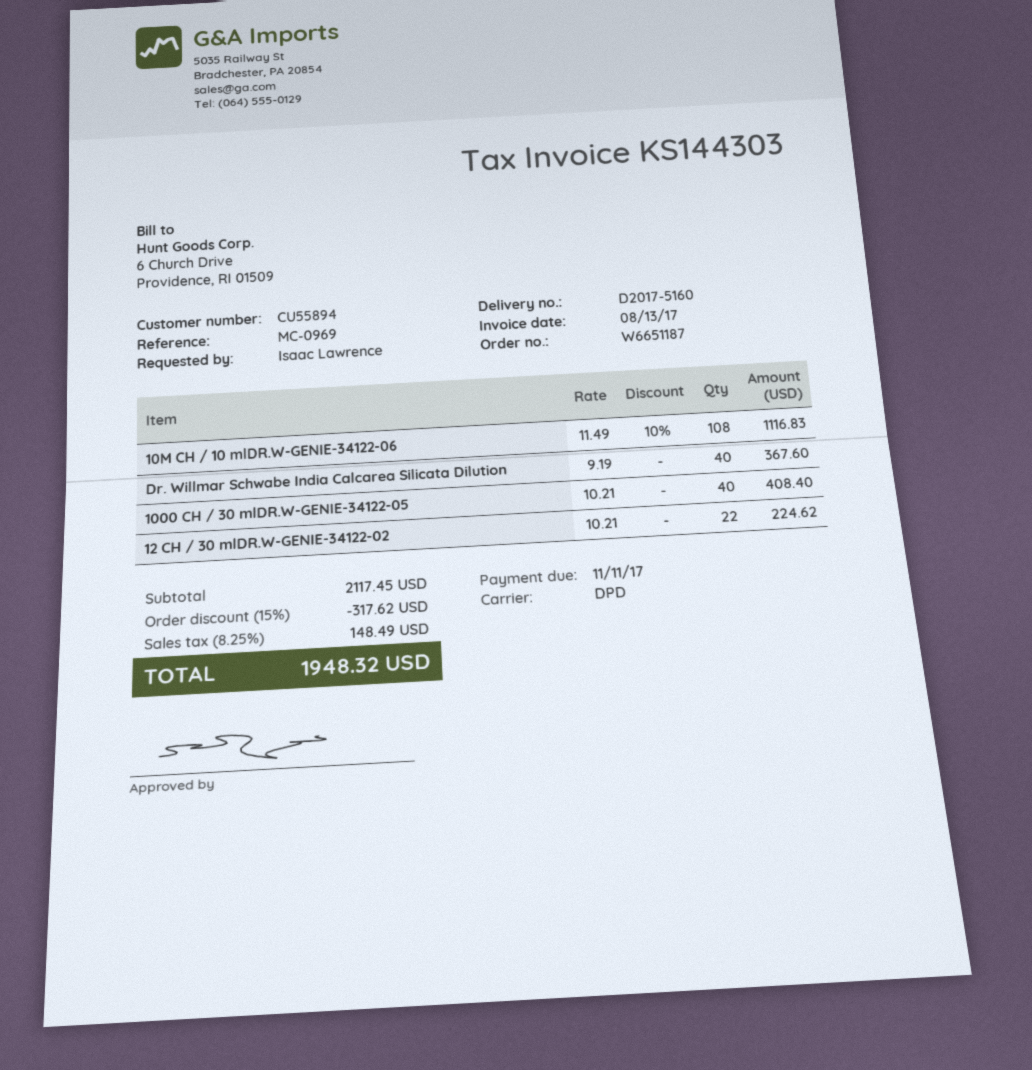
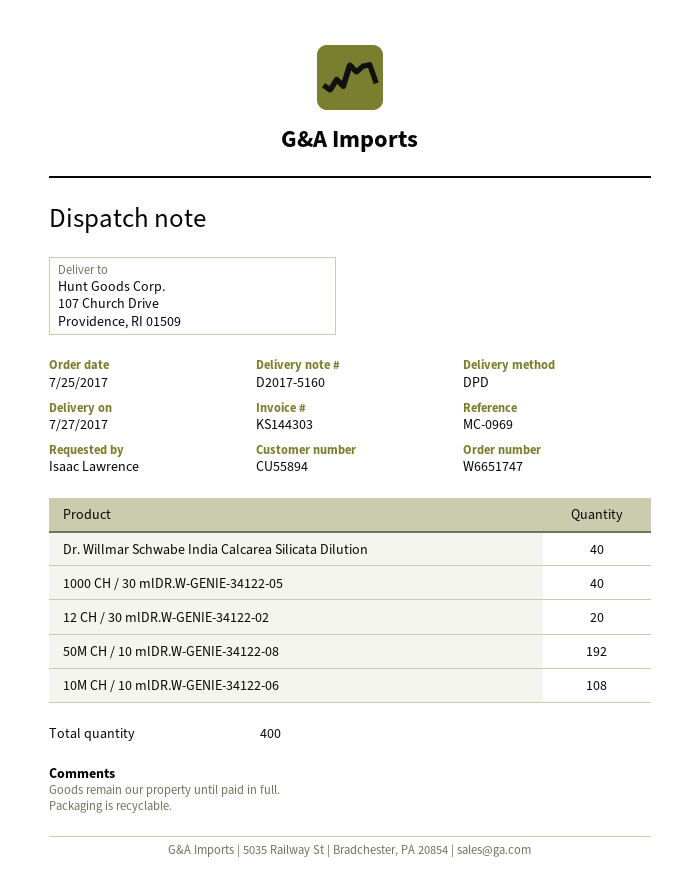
order number: W6651187 -> W6651747
12 CH / 30 mlDR.W-GENIE-34122-02: 22 -> 20
50M CH / 10 mlDR.W-GENIE-34122-08: none -> 192

